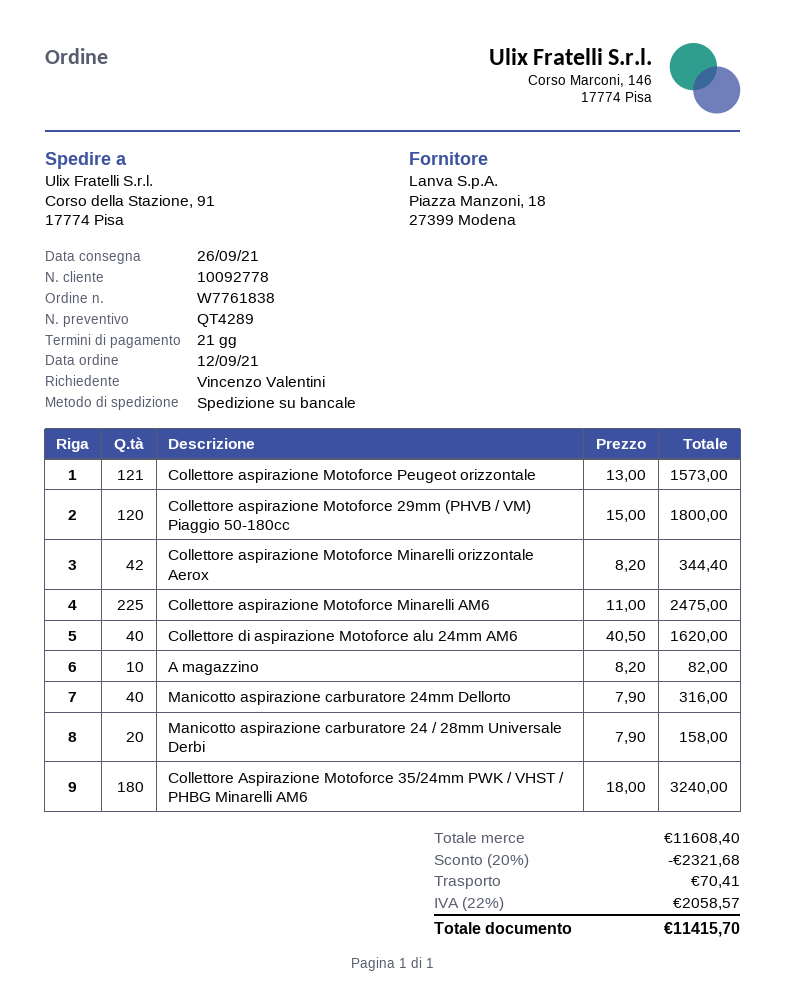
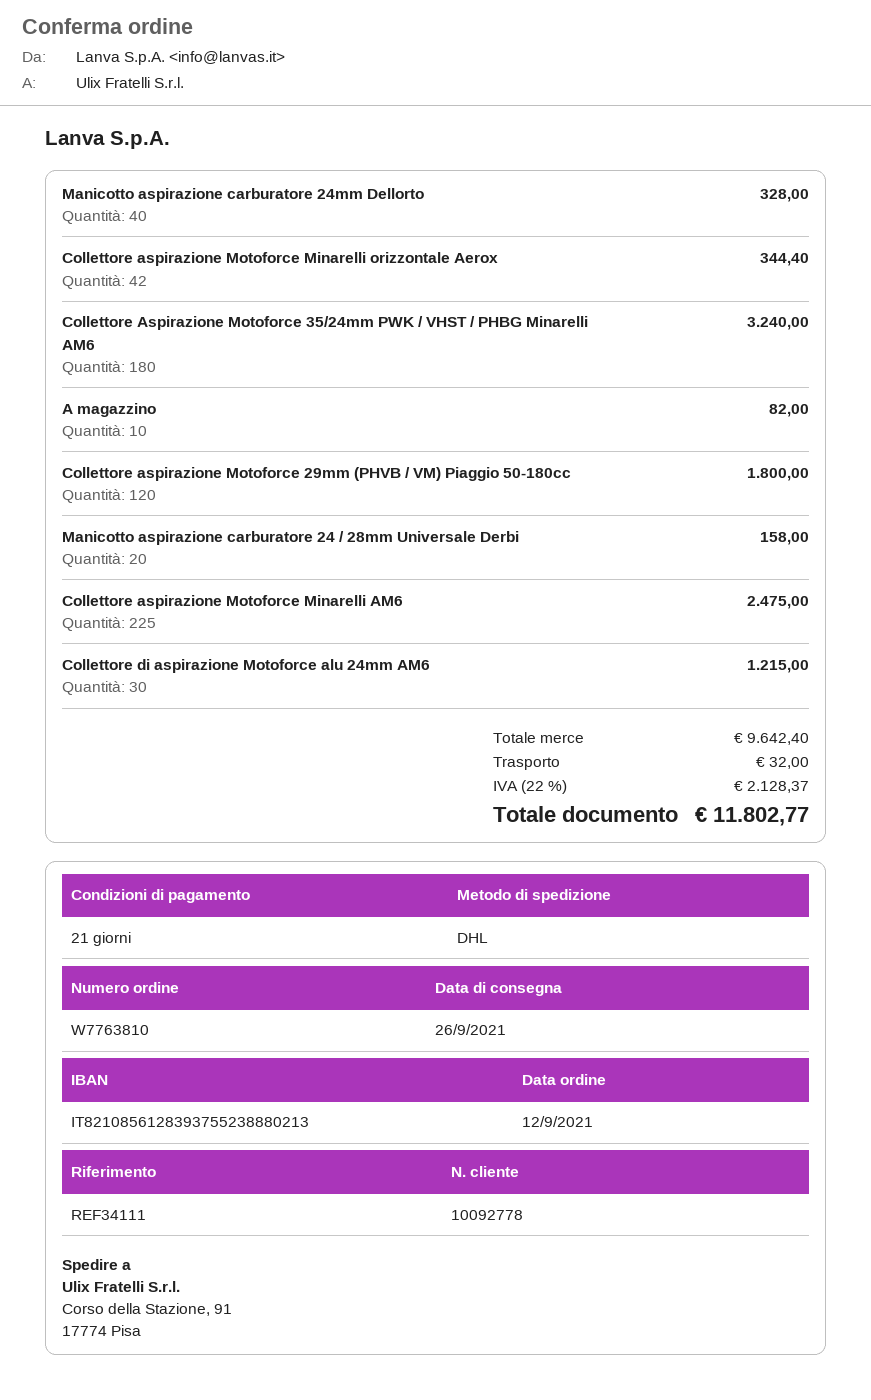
order number: W7761838 -> W7763810
shipping method: pallet freight -> DHL
Collettore aspirazione Motoforce Peugeot orizzontale: 121 for 1573.00 -> none
Collettore di aspirazione Motoforce alu 24mm AM6: 40 for 1620.00 -> 30 for 1215.00
Manicotto aspirazione carburatore 24mm Dellorto: 40 for 316.00 -> 40 for 328.00
subtotal: 11608.40 -> 9642.40
discount: 20% = 2321.68 -> none
shipping: 70.41 -> 32.00
tax: 22% = 2058.57 -> 22% = 2128.37
total: 11415.70 -> 11802.77

